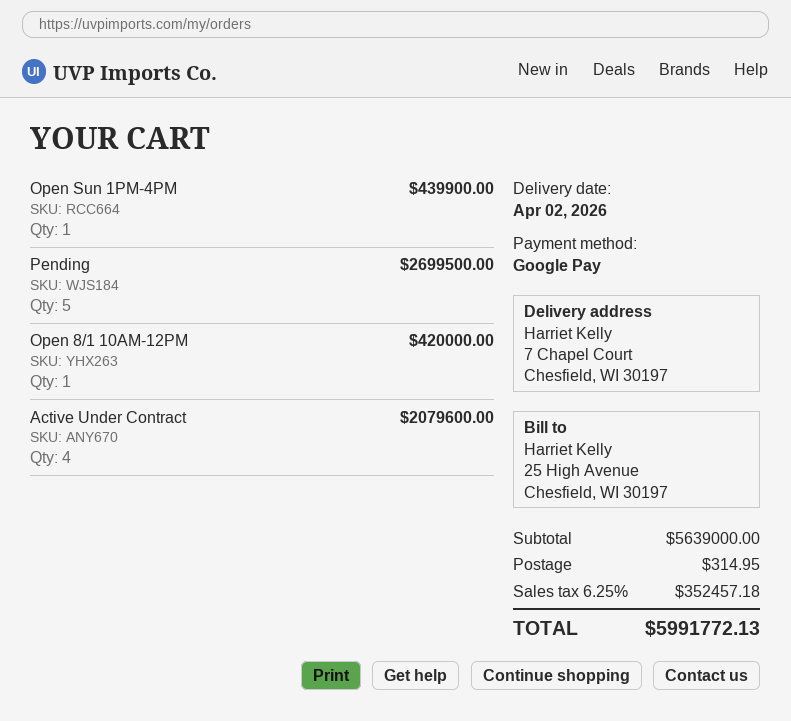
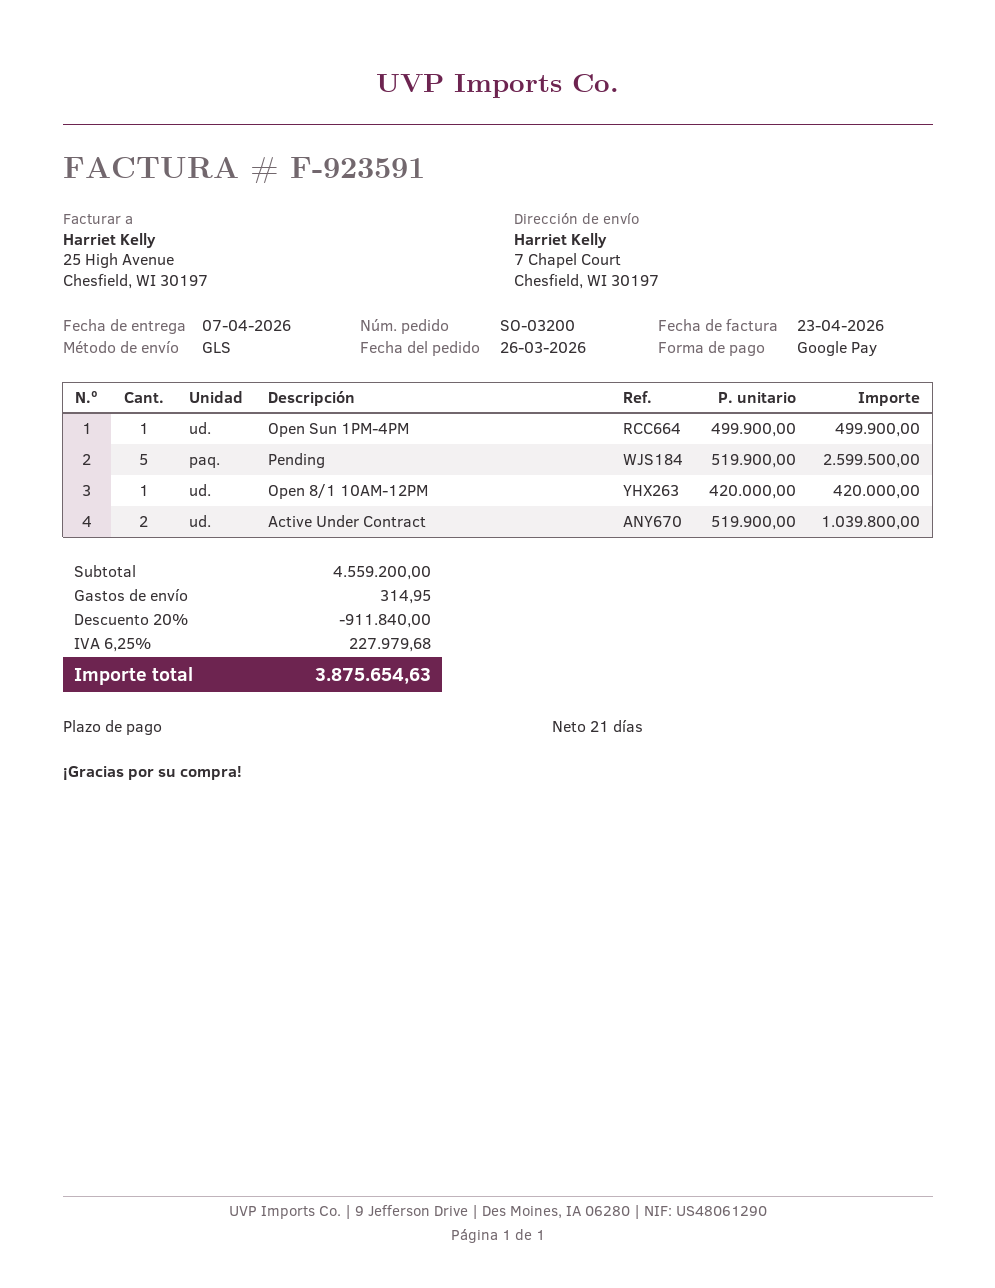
delivery date: 2026-04-02 -> 2026-04-07
Open Sun 1PM-4PM: 1 for 439900.00 -> 1 for 499900.00
Pending: 5 for 2699500.00 -> 5 for 2599500.00
Active Under Contract: 4 for 2079600.00 -> 2 for 1039800.00
subtotal: 5639000.00 -> 4559200.00
discount: none -> 20% = 911840.00
tax: 6.25% = 352457.18 -> 6.25% = 227979.68
total: 5991772.13 -> 3875654.63

